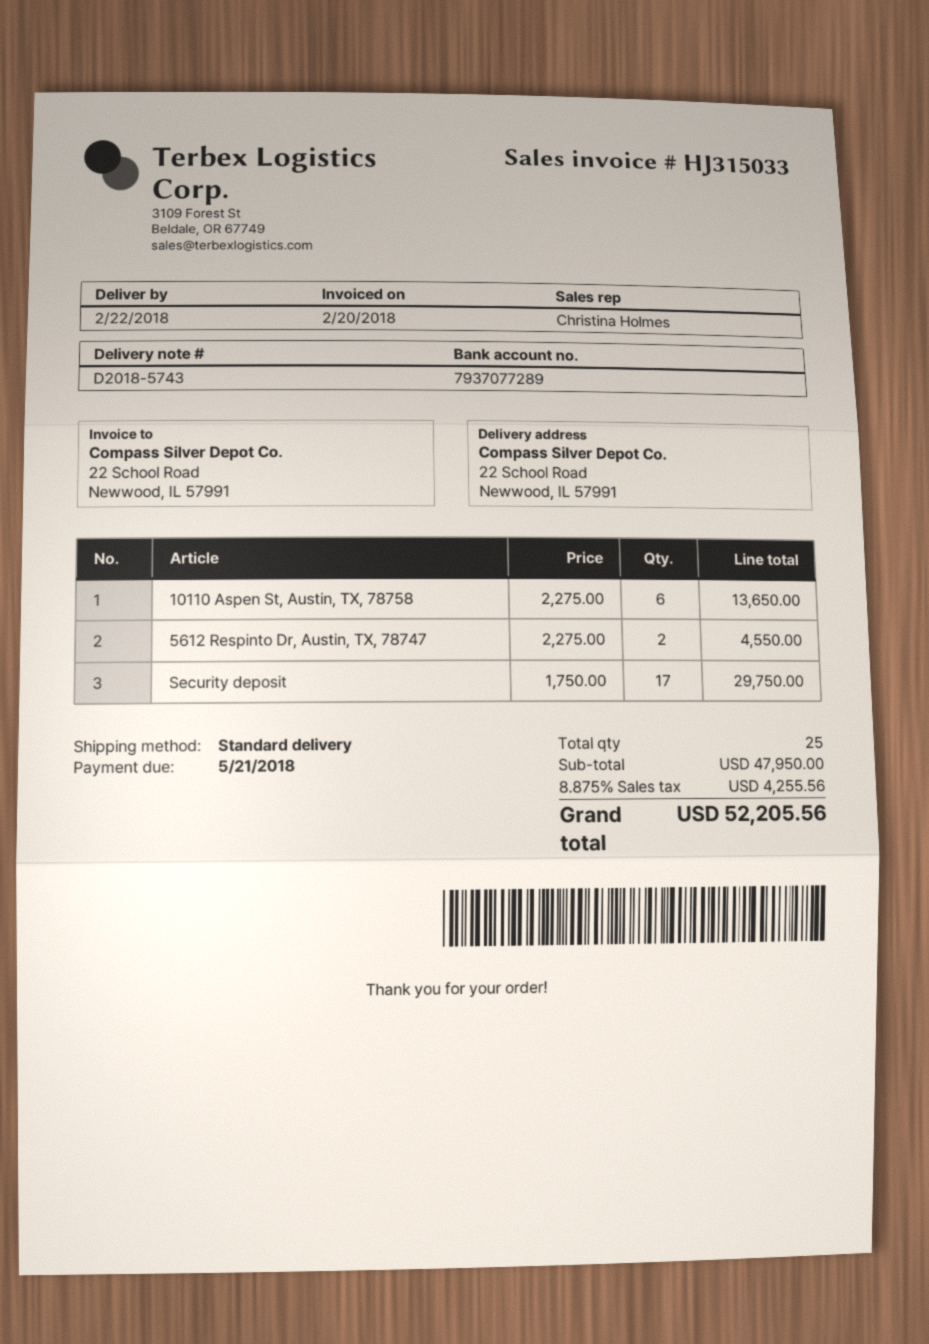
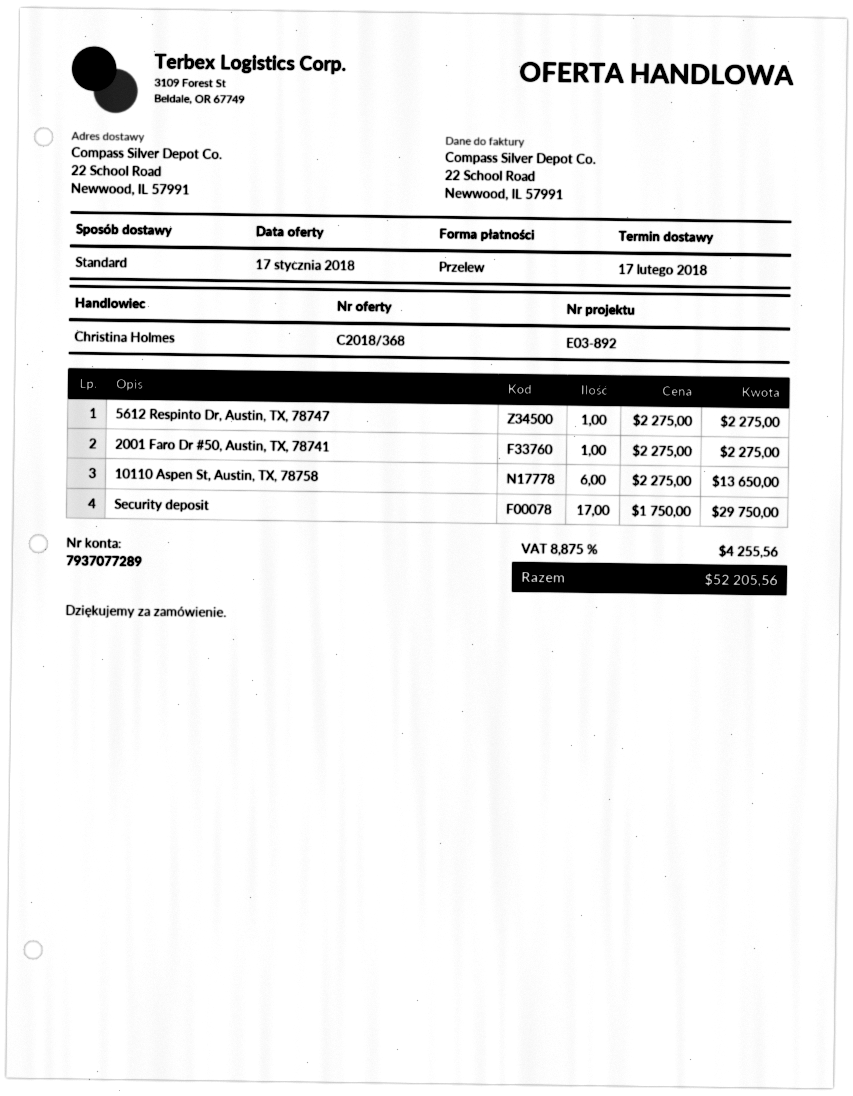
delivery date: 2018-02-22 -> 2018-02-17
5612 Respinto Dr, Austin, TX, 78747: 2 x 2275.00 = 4550.00 -> 1 x 2275.00 = 2275.00
2001 Faro Dr #50, Austin, TX, 78741: none -> 1 x 2275.00 = 2275.00

